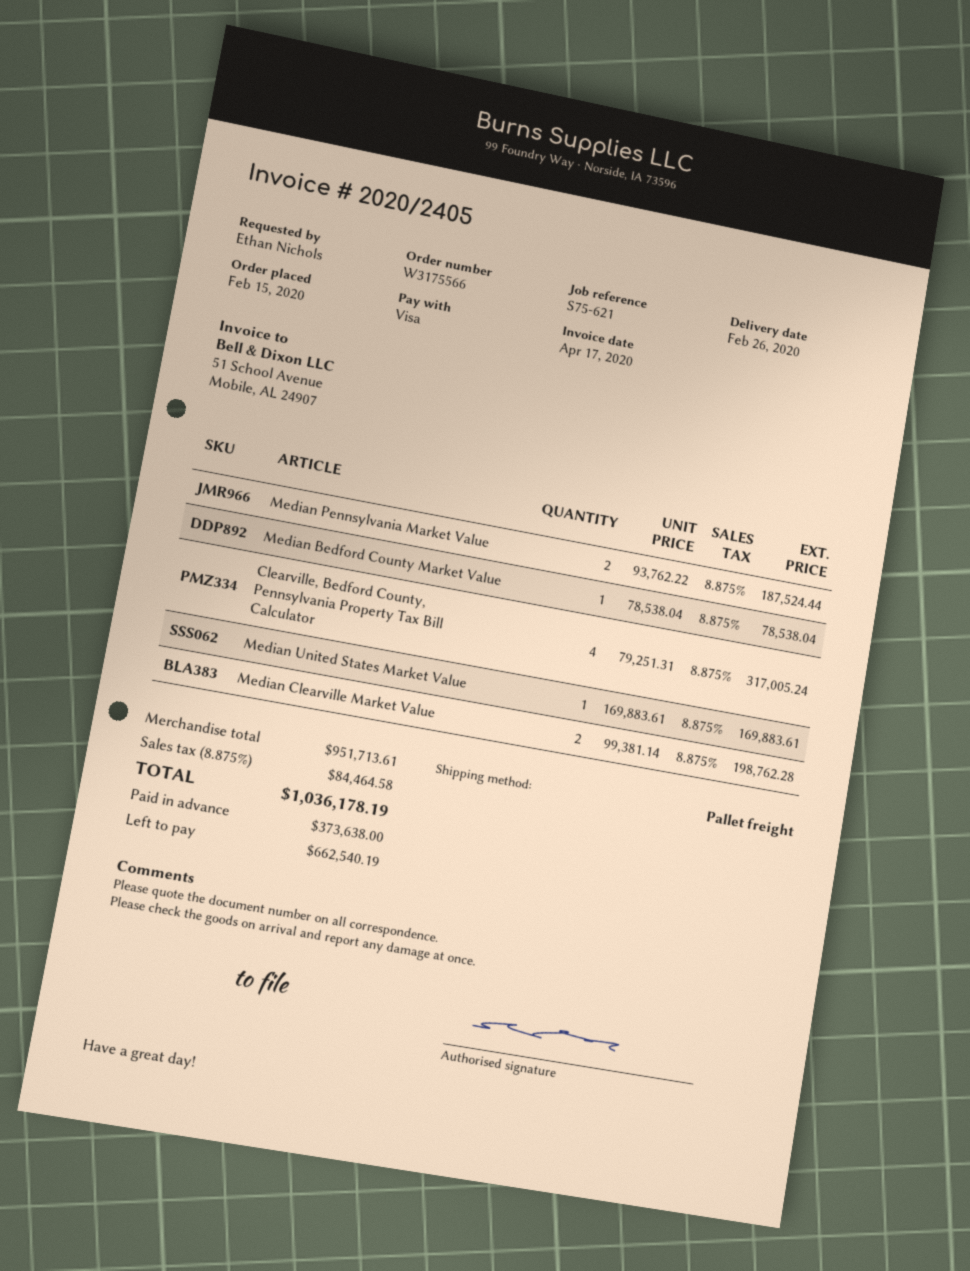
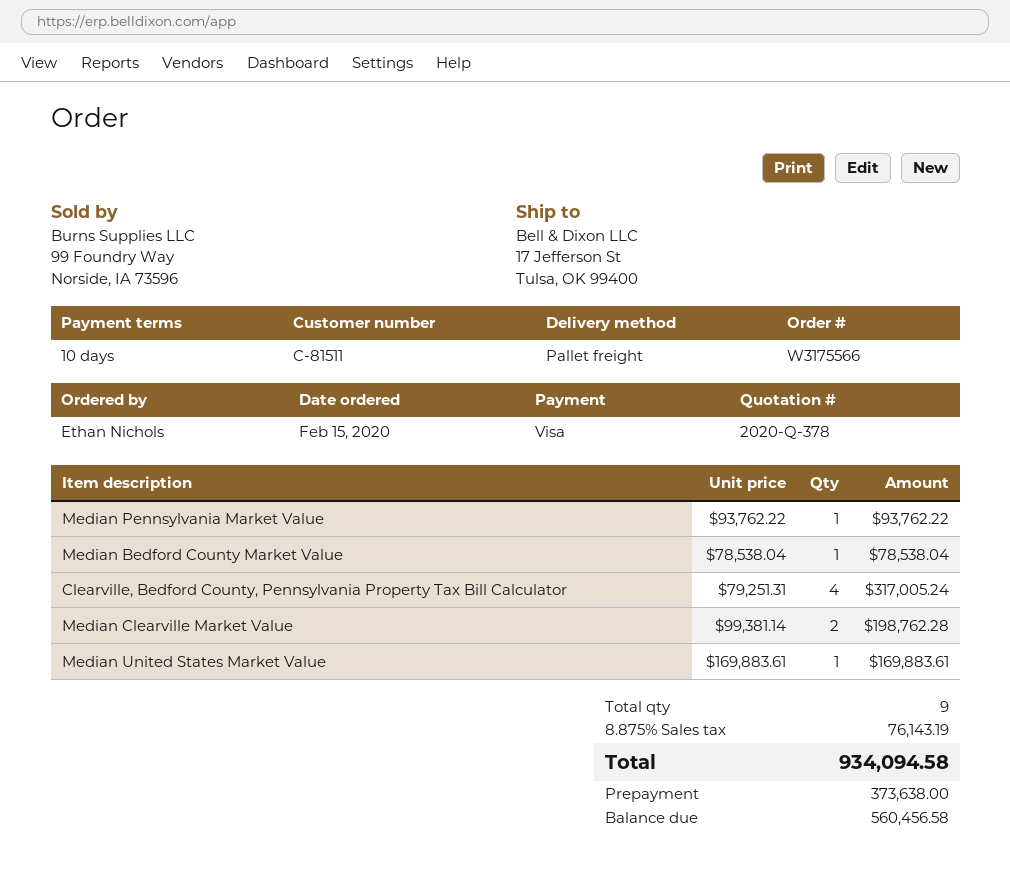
Median Pennsylvania Market Value: 2 x 93762.22 = 187524.44 -> 1 x 93762.22 = 93762.22
tax: 8.875% = 84464.58 -> 8.875% = 76143.19
total: 1036178.19 -> 934094.58
balance: 662540.19 -> 560456.58

